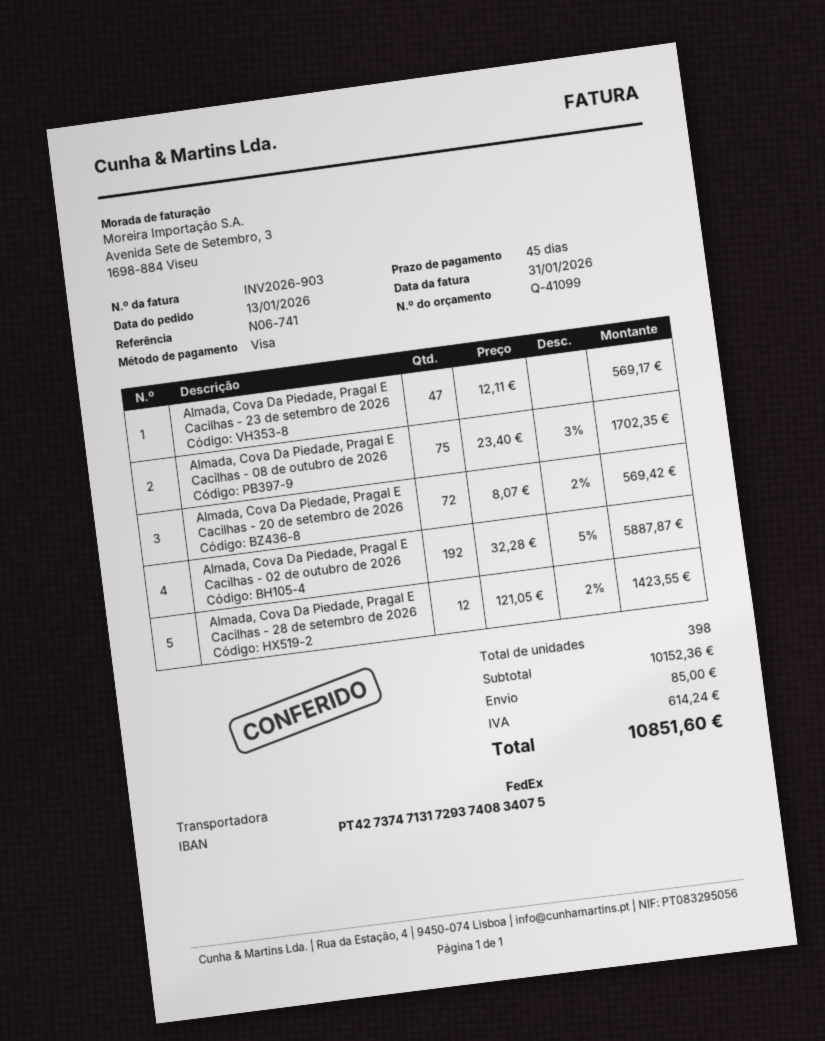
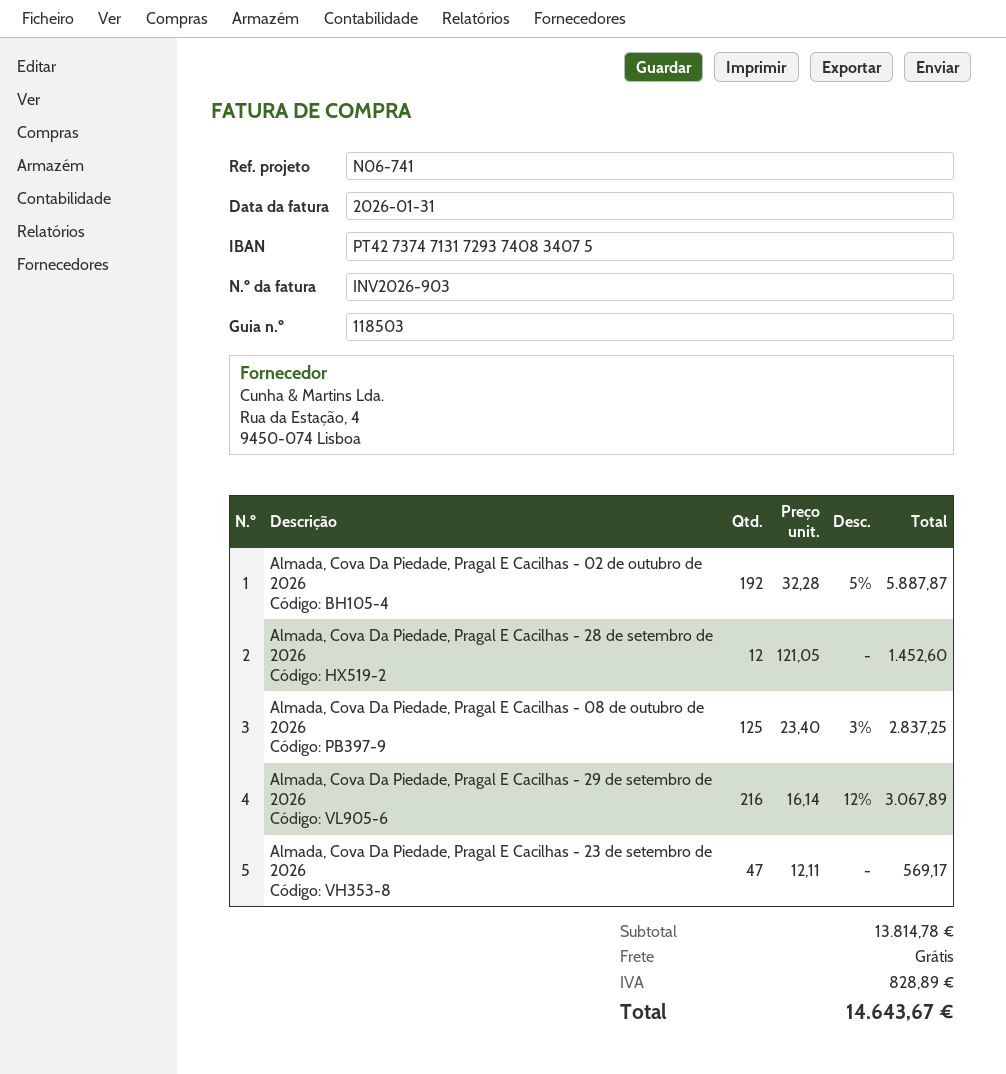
Almada, Cova Da Piedade, Pragal E Cacilhas - 08 de outubro de 2026: 75 x 23.40 - 3% = 1702.35 -> 125 x 23.40 - 3% = 2837.25
Almada, Cova Da Piedade, Pragal E Cacilhas - 20 de setembro de 2026: 72 x 8.07 - 2% = 569.42 -> none
Almada, Cova Da Piedade, Pragal E Cacilhas - 28 de setembro de 2026: 12 x 121.05 - 2% = 1423.55 -> 12 x 121.05 = 1452.60
Almada, Cova Da Piedade, Pragal E Cacilhas - 29 de setembro de 2026: none -> 216 x 16.14 - 12% = 3067.89
subtotal: 10152.36 -> 13814.78
shipping: 85.00 -> 0.00
tax: 614.24 -> 828.89
total: 10851.60 -> 14643.67

